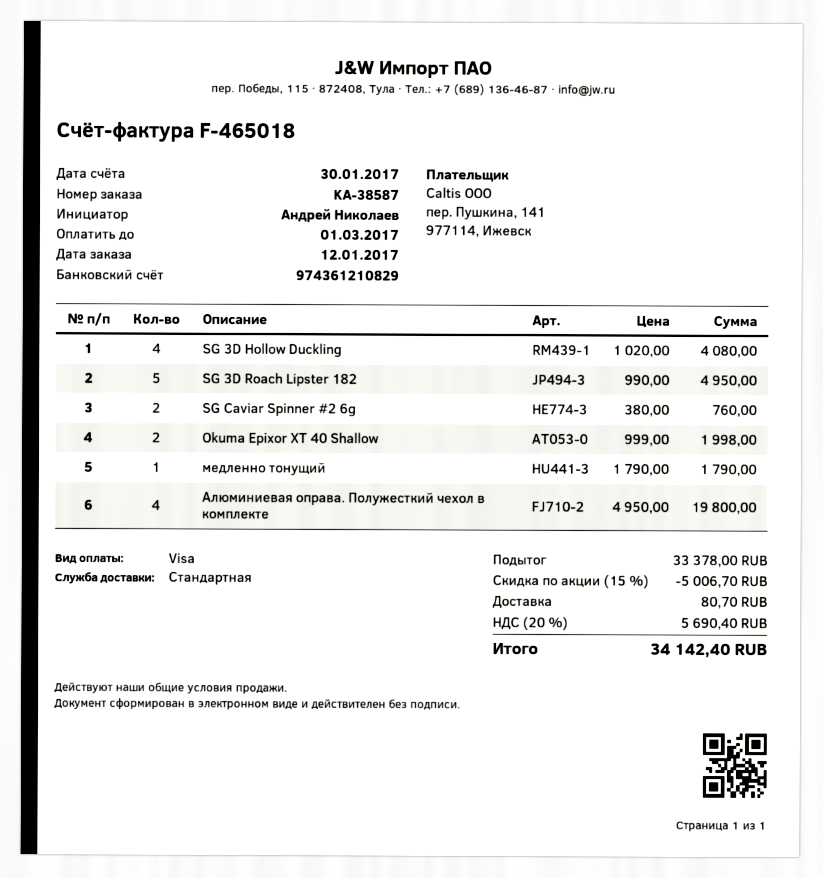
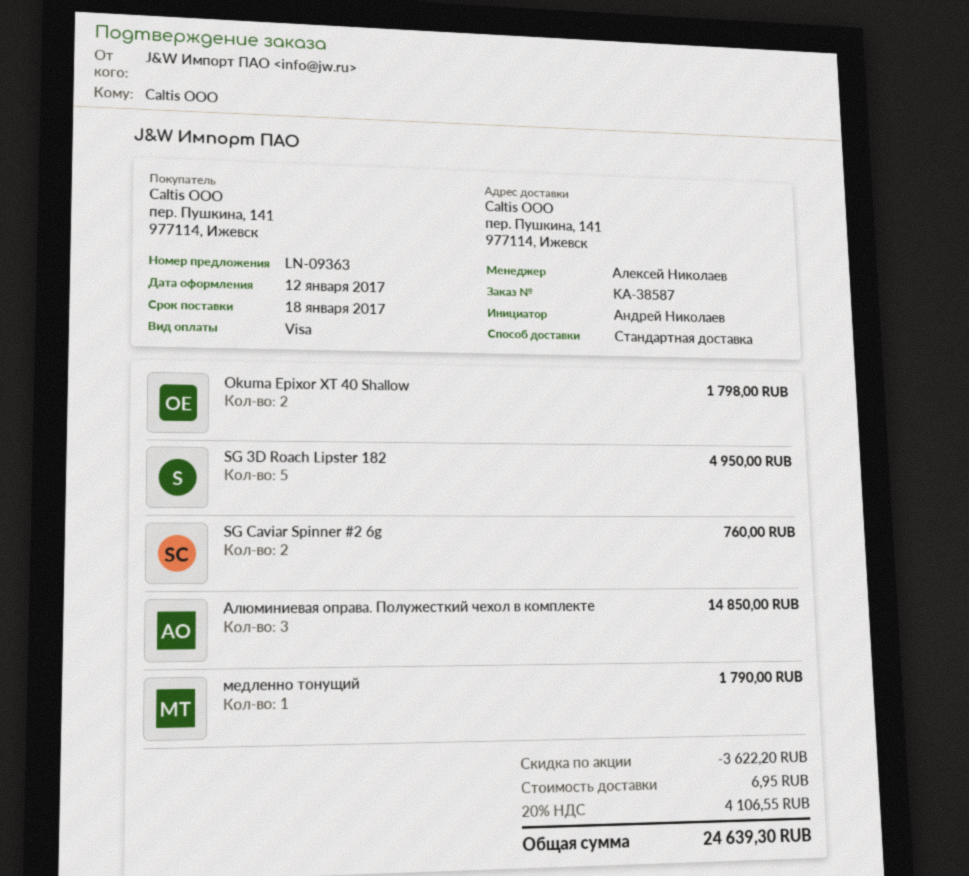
SG 3D Hollow Duckling: 4 for 4080.00 -> none
Okuma Epixor XT 40 Shallow: 2 for 1998.00 -> 2 for 1798.00
Алюминиевая оправа. Полужесткий чехол в комплекте: 4 for 19800.00 -> 3 for 14850.00
discount: 5006.70 -> 3622.20
shipping: 80.70 -> 6.95
tax: 20% = 5690.40 -> 20% = 4106.55
total: 34142.40 -> 24639.30

